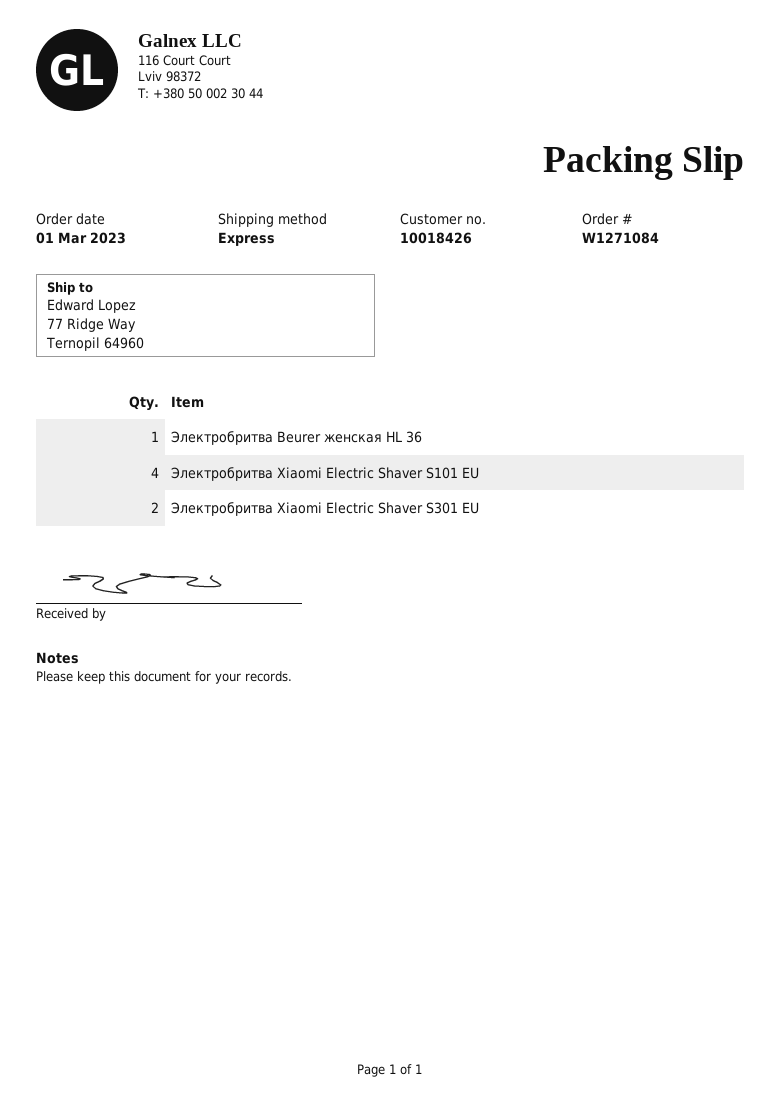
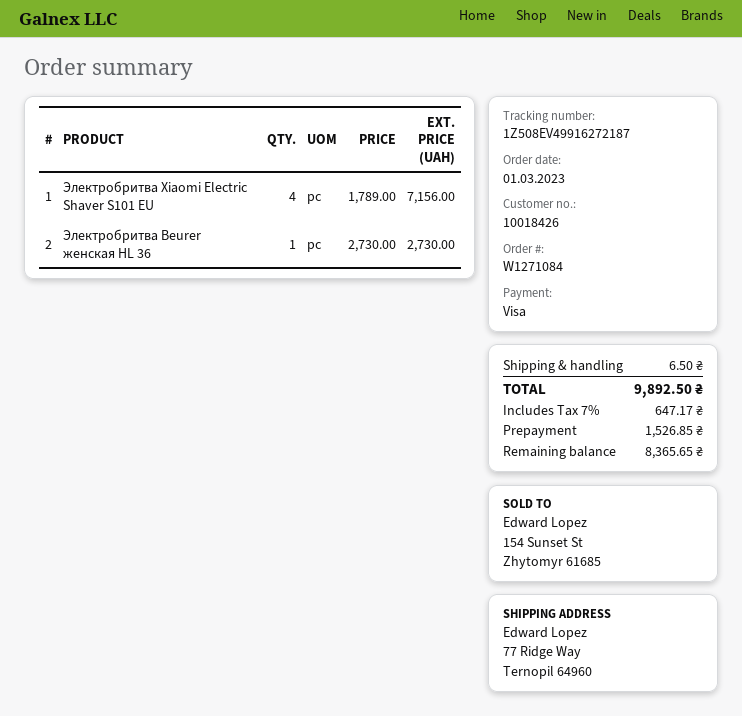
Электробритва Xiaomi Electric Shaver S301 EU: 2 -> none

